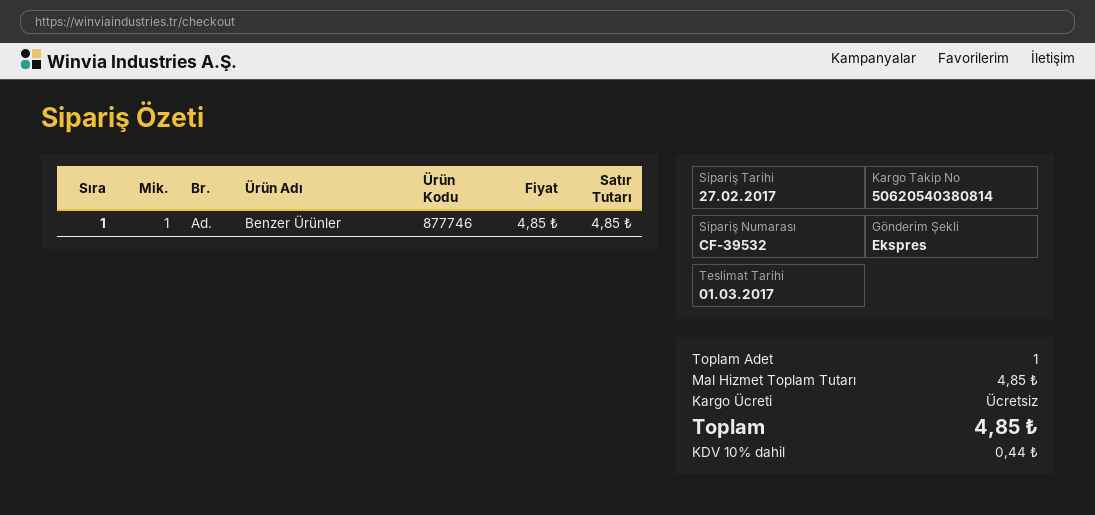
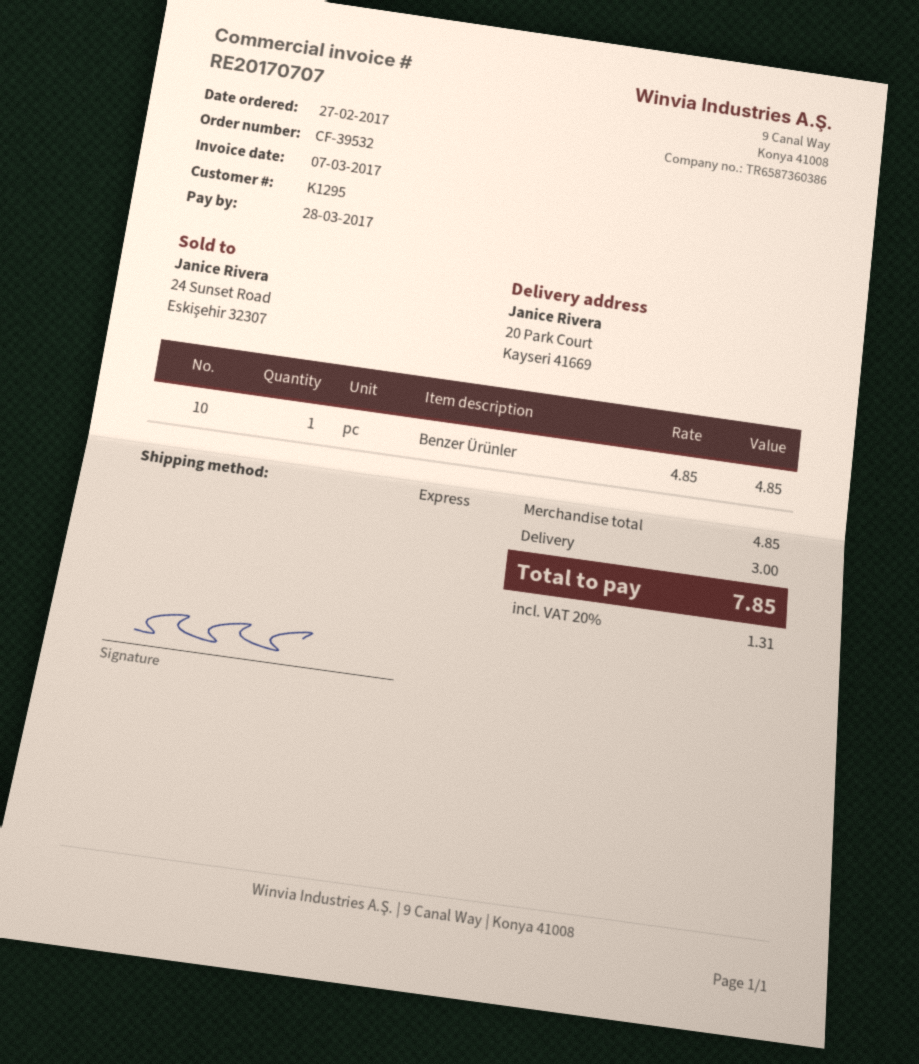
shipping: 0.00 -> 3.00
tax: 10% = 0.44 -> 20% = 1.31
total: 4.85 -> 7.85

